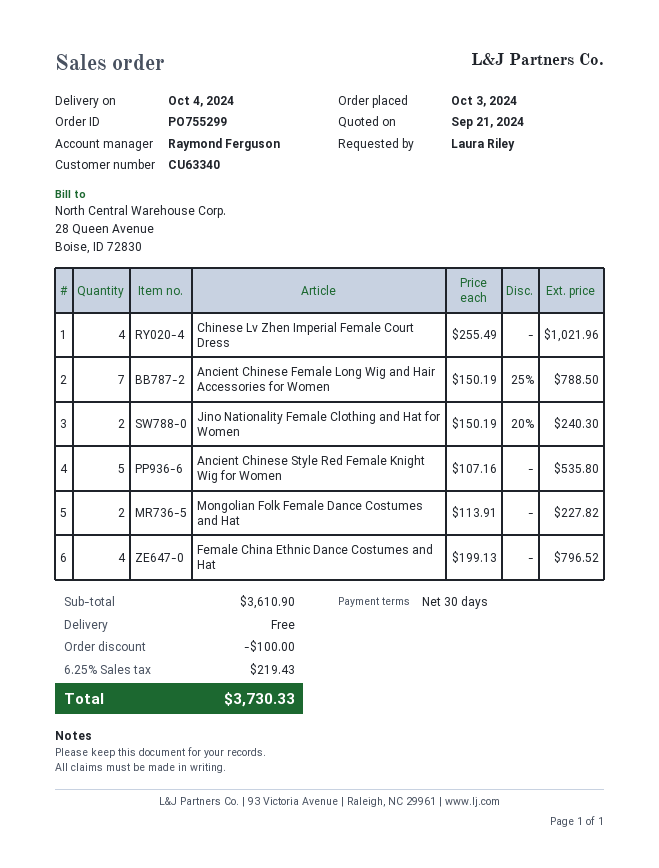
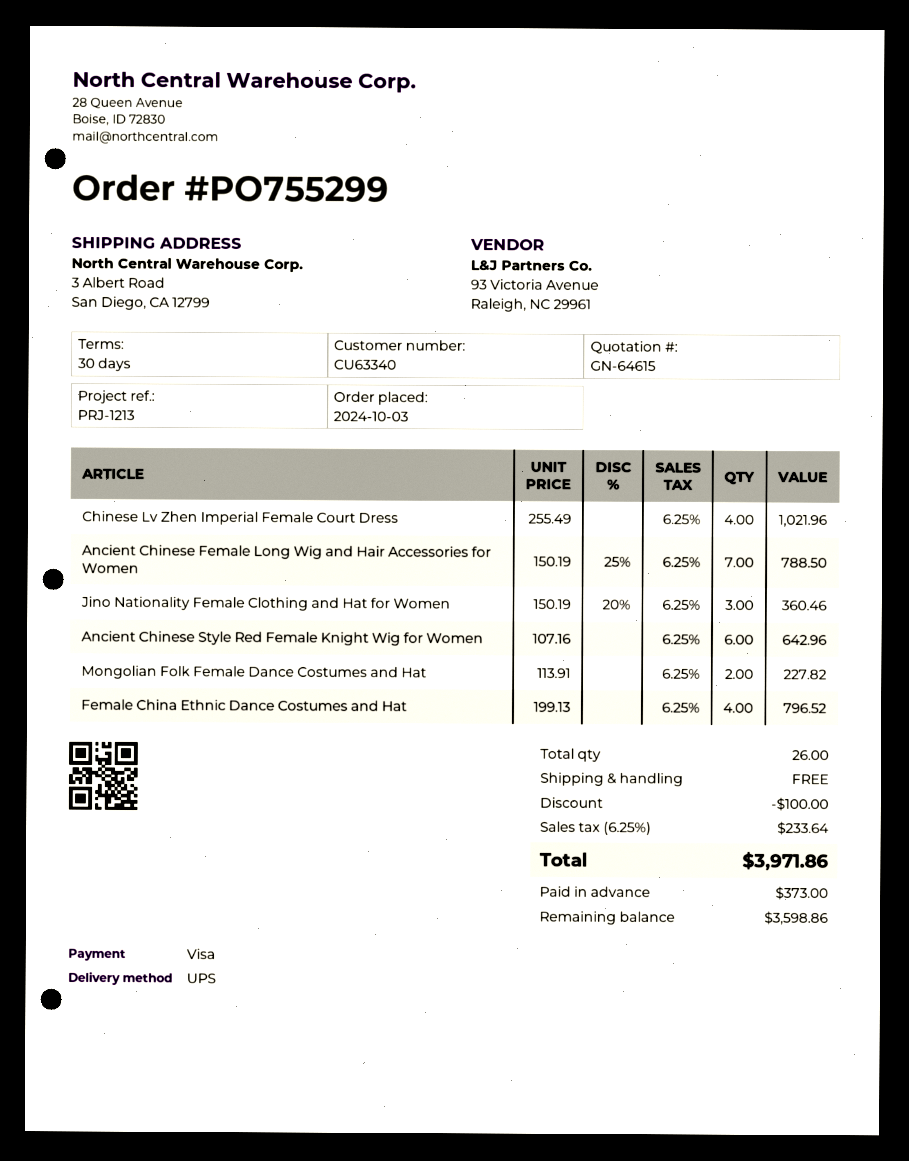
Jino Nationality Female Clothing and Hat for Women: 2 x 150.19 - 20% = 240.30 -> 3 x 150.19 - 20% = 360.46
Ancient Chinese Style Red Female Knight Wig for Women: 5 x 107.16 = 535.80 -> 6 x 107.16 = 642.96
tax: 6.25% = 219.43 -> 6.25% = 233.64
total: 3730.33 -> 3971.86

